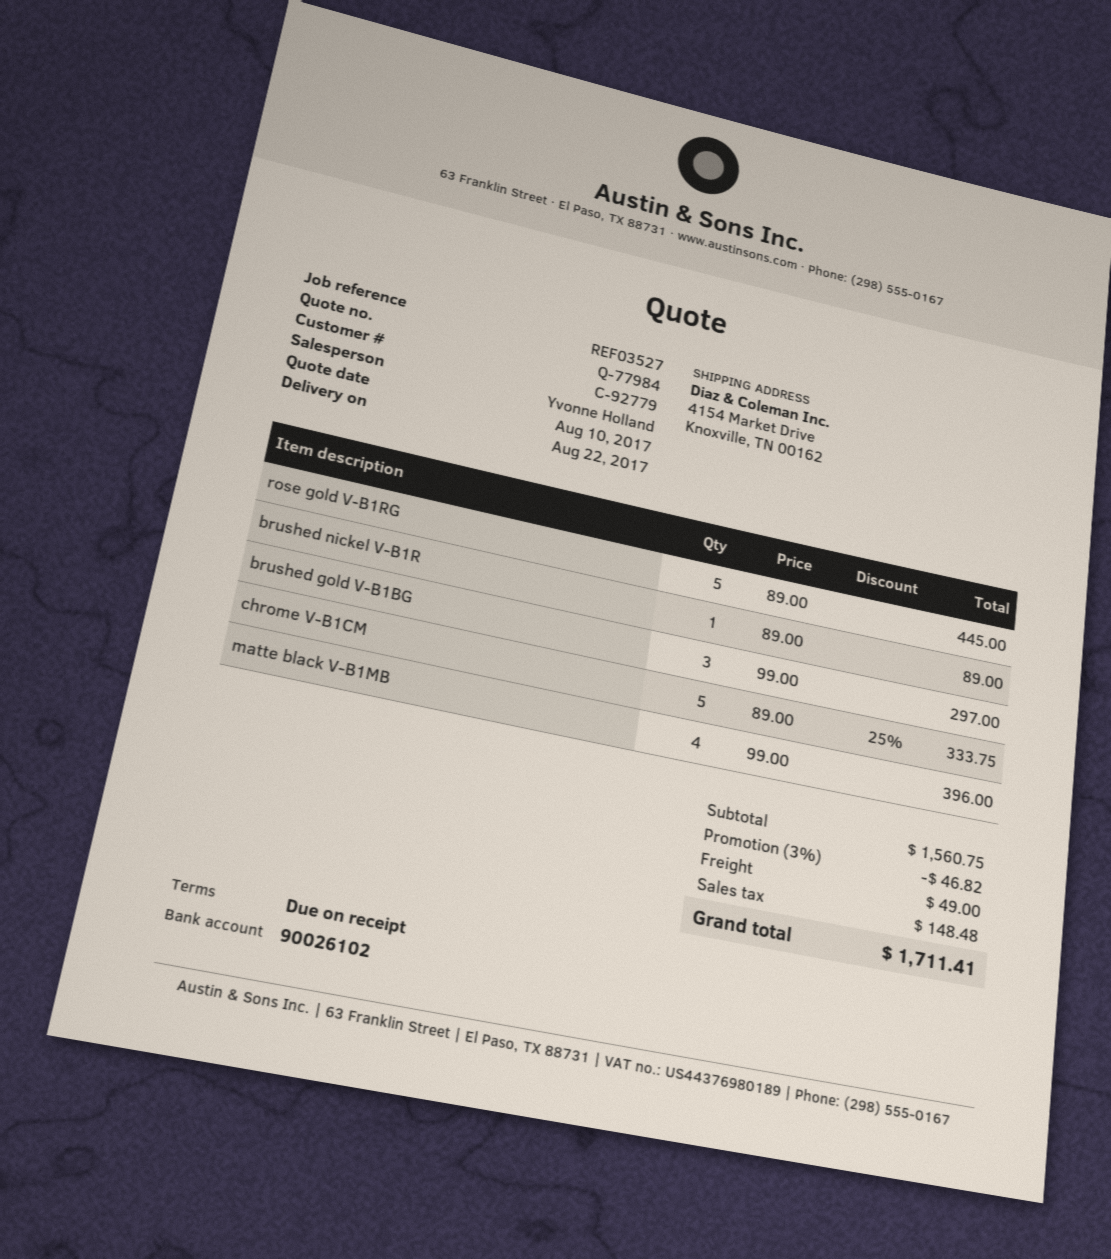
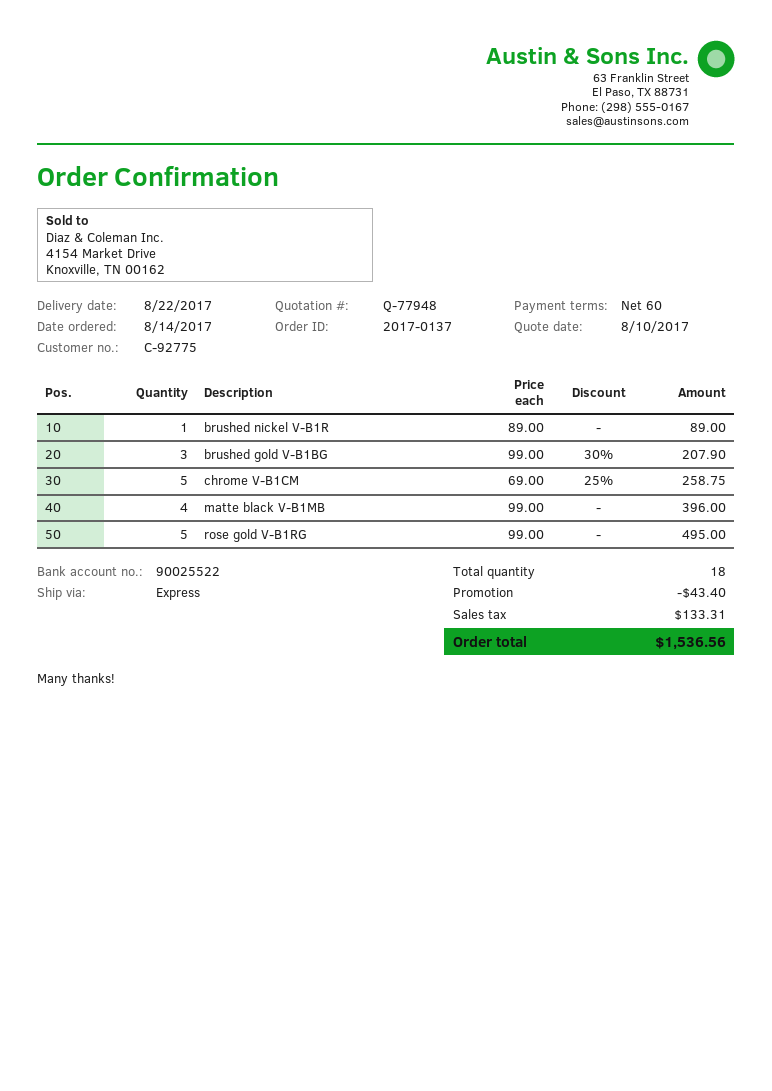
quote number: Q-77984 -> Q-77948
payment terms: on receipt -> 60 days
customer number: C-92779 -> C-92775
bank account: 90026102 -> 90025522
rose gold V-B1RG: 5 x 89.00 = 445.00 -> 5 x 99.00 = 495.00
brushed gold V-B1BG: 3 x 99.00 = 297.00 -> 3 x 99.00 - 30% = 207.90
chrome V-B1CM: 5 x 89.00 - 25% = 333.75 -> 5 x 69.00 - 25% = 258.75
discount: 46.82 -> 43.40
shipping: 49.00 -> none
tax: 148.48 -> 133.31
total: 1711.41 -> 1536.56

